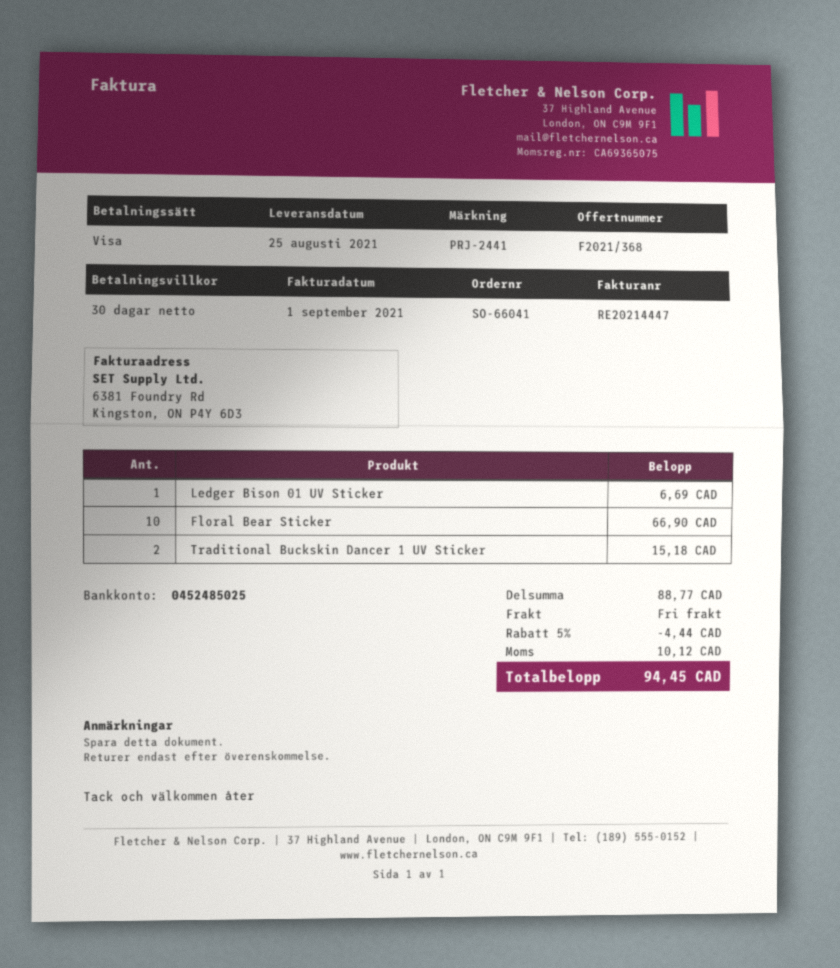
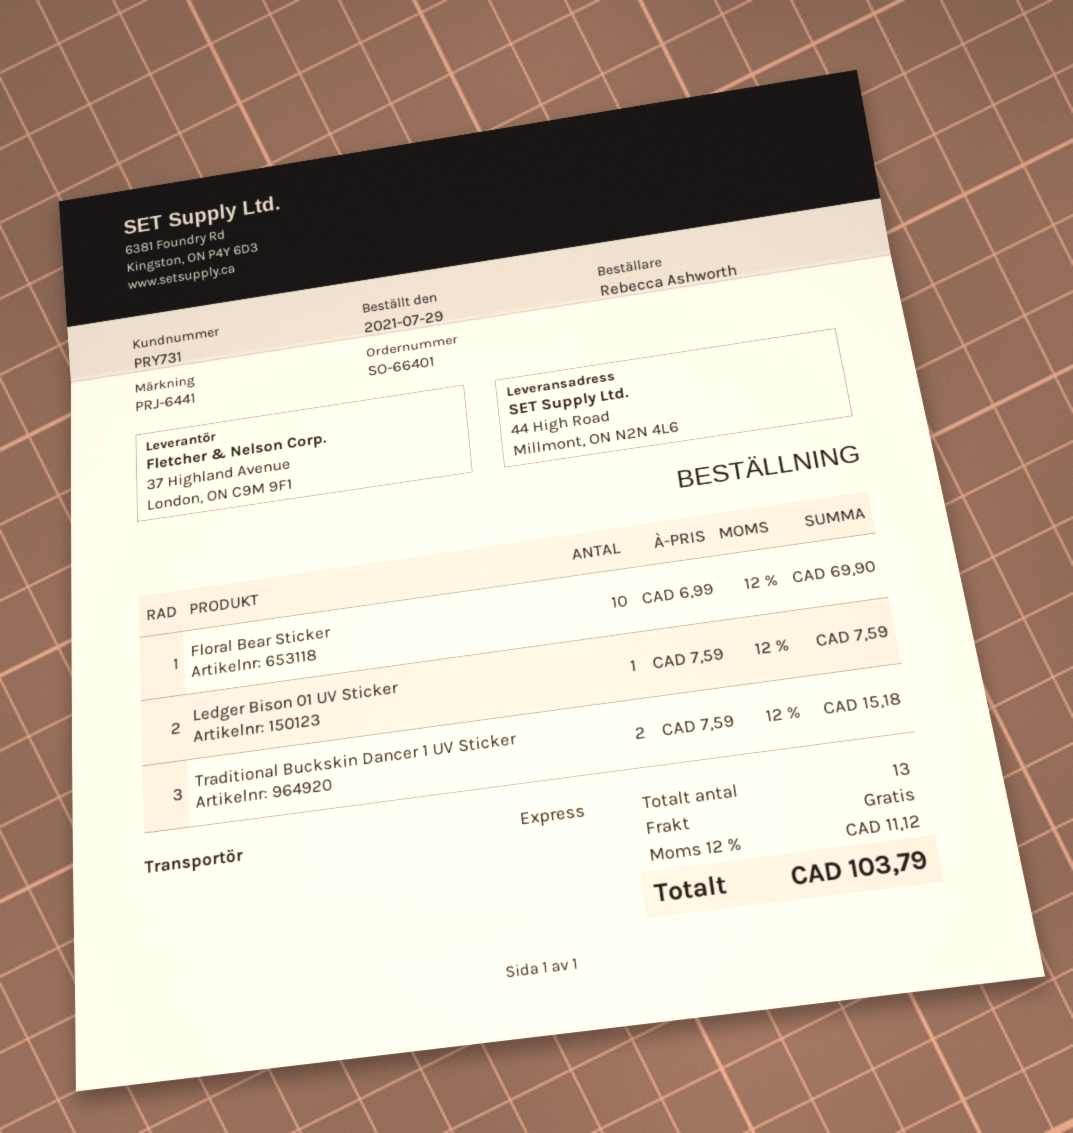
order number: SO-66041 -> SO-66401
reference: PRJ-2441 -> PRJ-6441
Ledger Bison 01 UV Sticker: 1 for 6.69 -> 1 for 7.59
Floral Bear Sticker: 10 for 66.90 -> 10 for 69.90
discount: 5% = 4.44 -> none
tax: 10.12 -> 11.12
total: 94.45 -> 103.79

